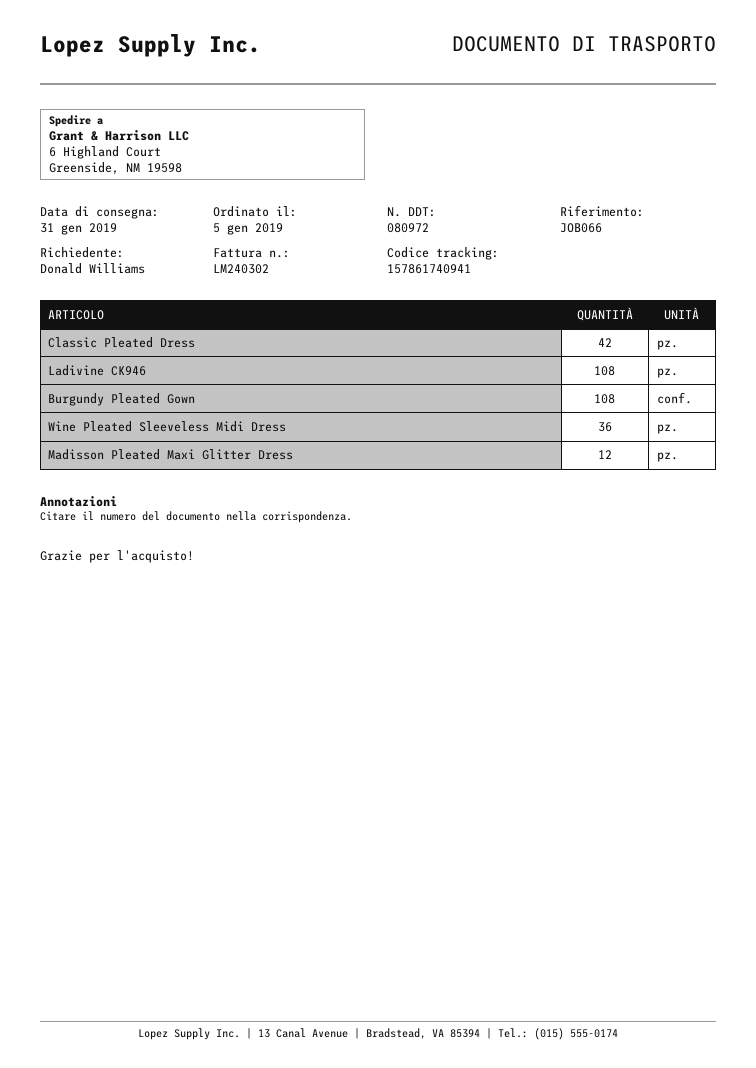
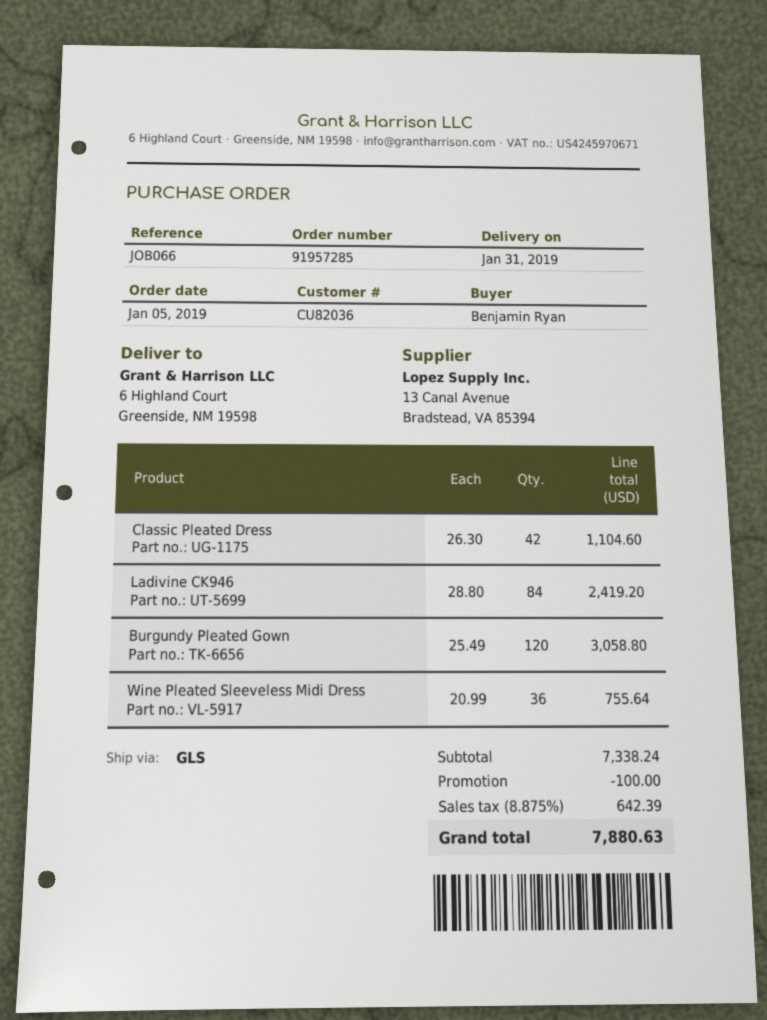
ordered by: Donald Williams -> Benjamin Ryan
Ladivine CK946: 108 -> 84
Burgundy Pleated Gown: 108 -> 120
Madisson Pleated Maxi Glitter Dress: 12 -> none

